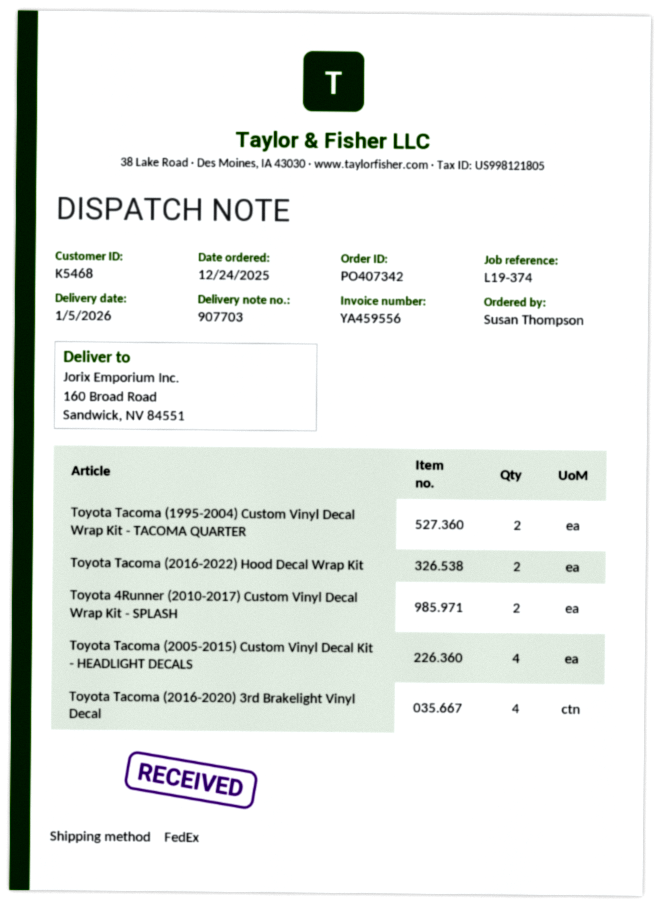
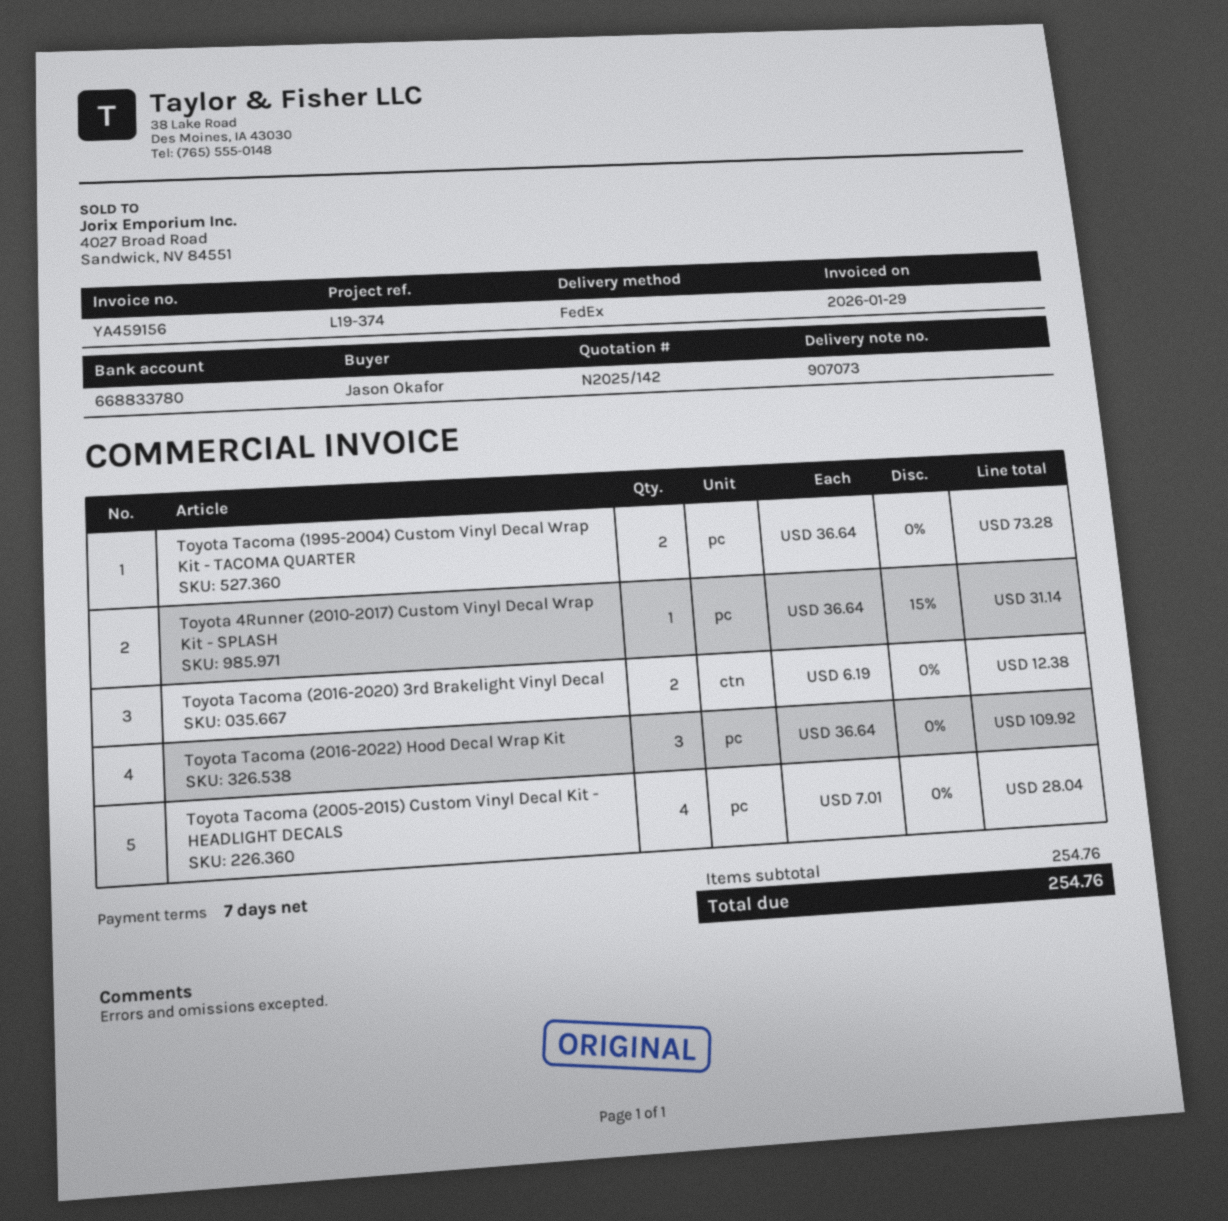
delivery note number: 907703 -> 907073
invoice number: YA459556 -> YA459156
ordered by: Susan Thompson -> Jason Okafor
Toyota Tacoma (2016-2022) Hood Decal Wrap Kit: 2 -> 3
Toyota 4Runner (2010-2017) Custom Vinyl Decal Wrap Kit - SPLASH: 2 -> 1
Toyota Tacoma (2016-2020) 3rd Brakelight Vinyl Decal: 4 -> 2

